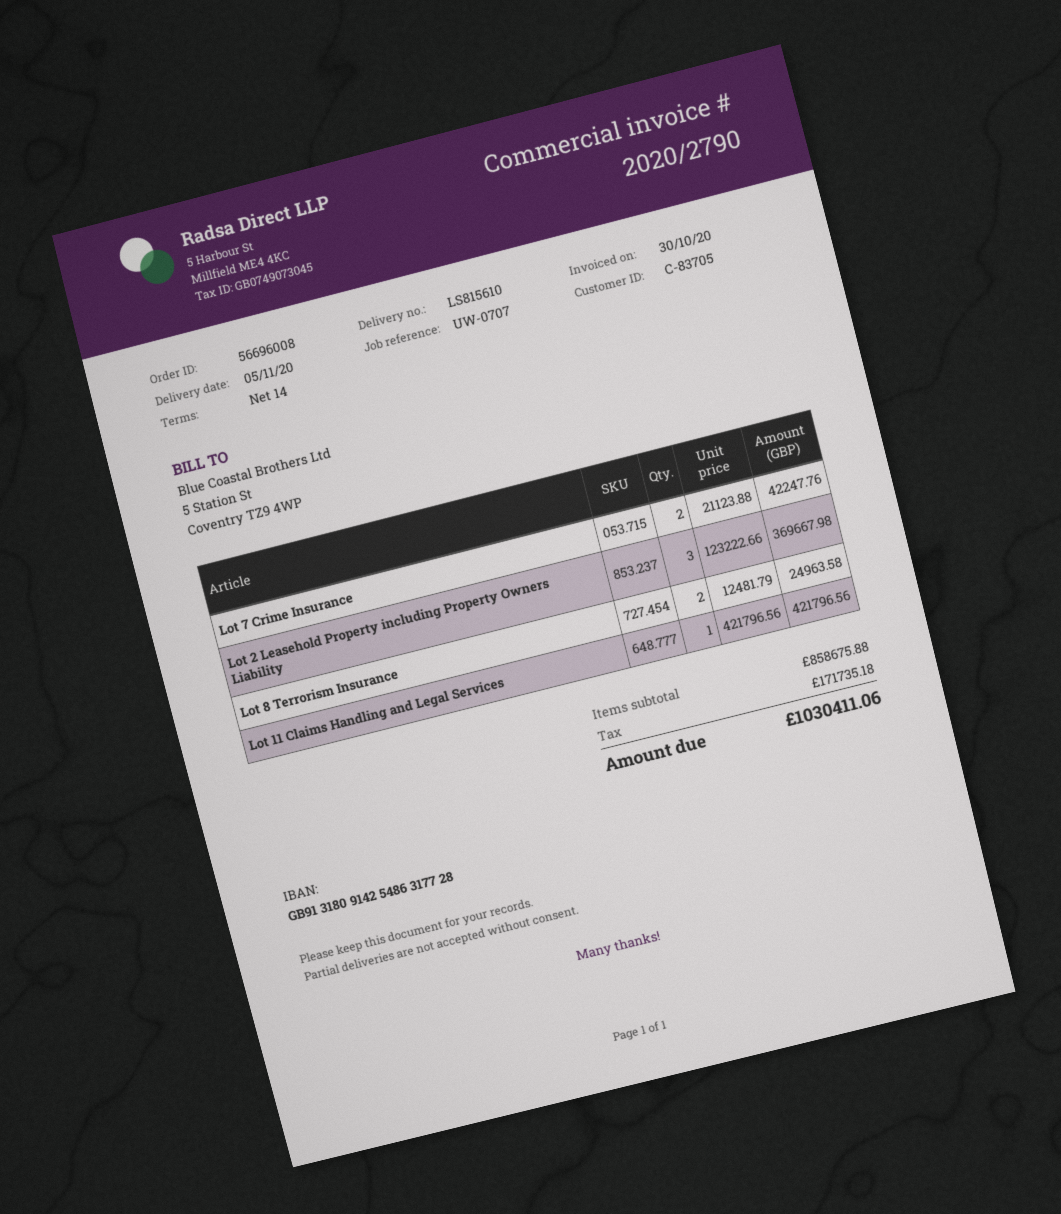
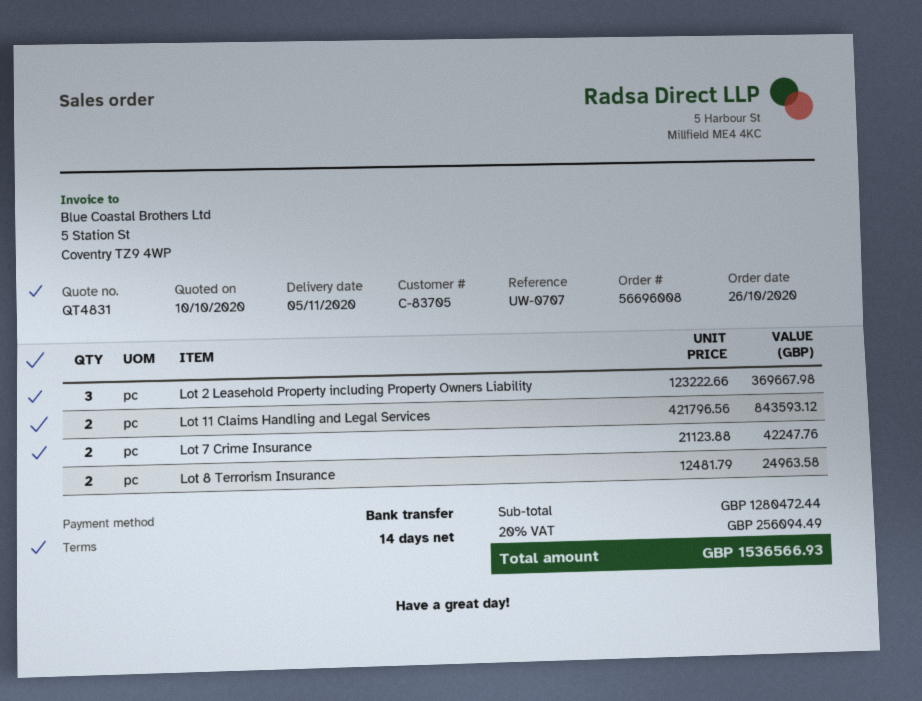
Lot 11 Claims Handling and Legal Services: 1 x 421796.56 = 421796.56 -> 2 x 421796.56 = 843593.12
subtotal: 858675.88 -> 1280472.44
tax: 171735.18 -> 256094.49
total: 1030411.06 -> 1536566.93

